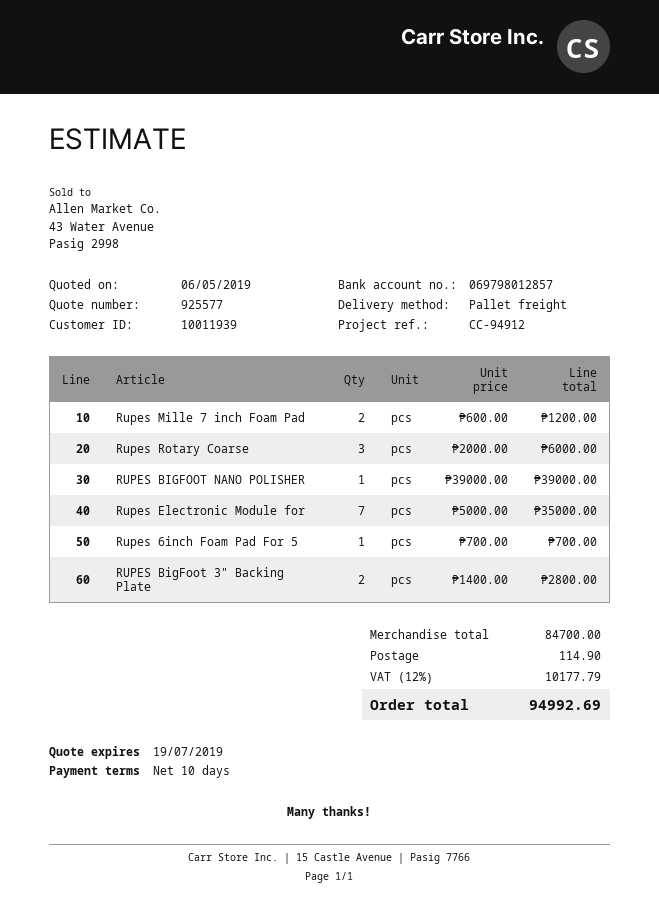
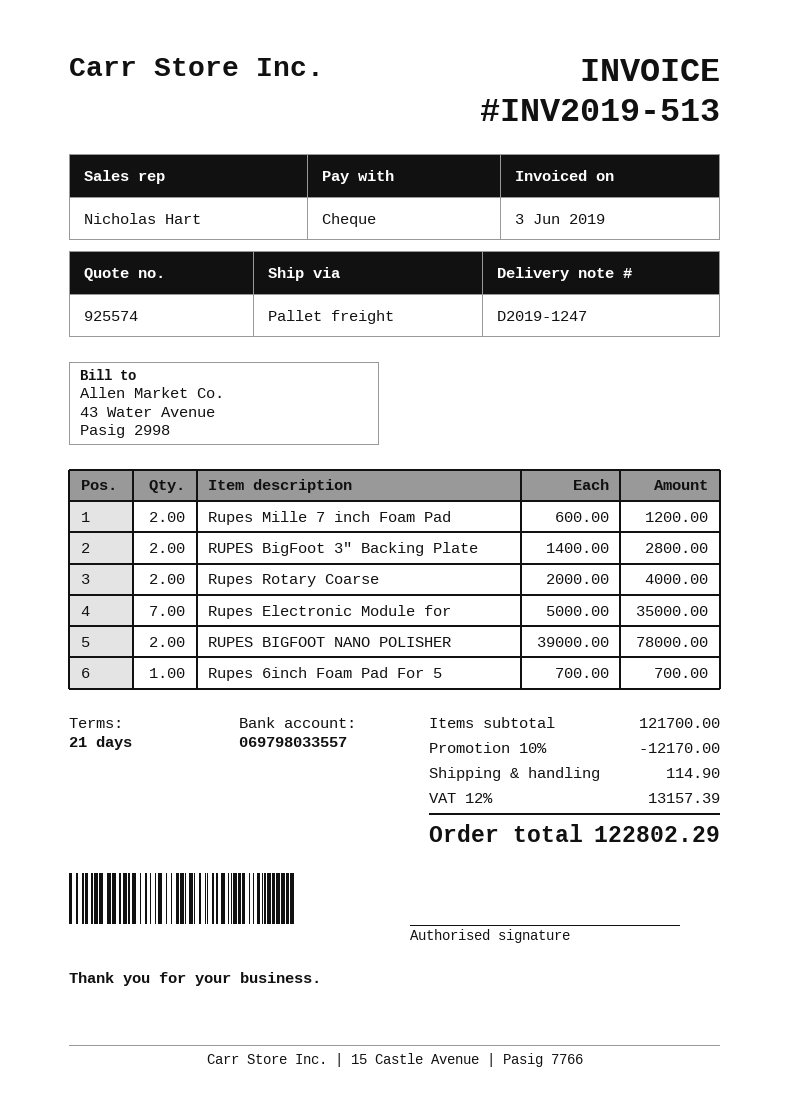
quote number: 925577 -> 925574
payment terms: 10 days -> 21 days
bank account: 069798012857 -> 069798033557
Rupes Rotary Coarse: 3 x 2000.00 = 6000.00 -> 2 x 2000.00 = 4000.00
RUPES BIGFOOT NANO POLISHER: 1 x 39000.00 = 39000.00 -> 2 x 39000.00 = 78000.00
subtotal: 84700.00 -> 121700.00
discount: none -> 10% = 12170.00
tax: 12% = 10177.79 -> 12% = 13157.39
total: 94992.69 -> 122802.29

